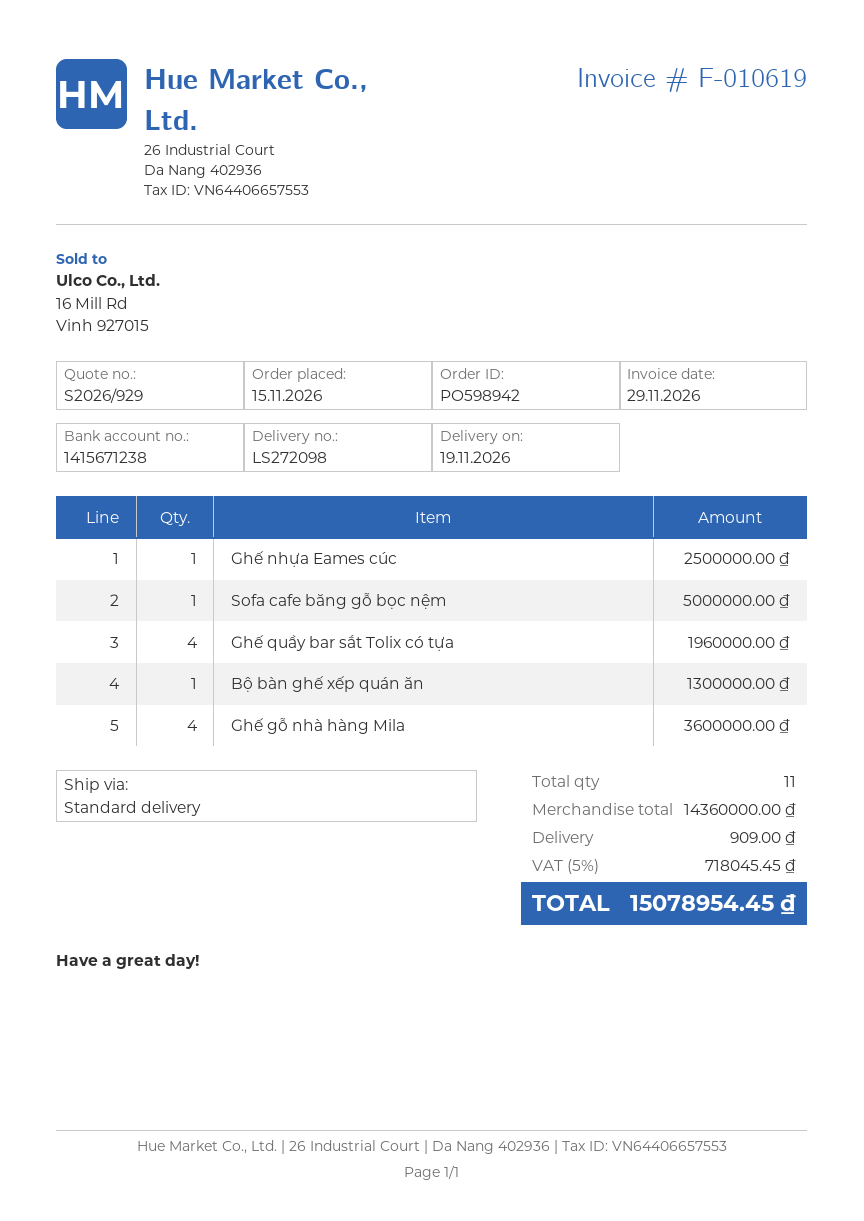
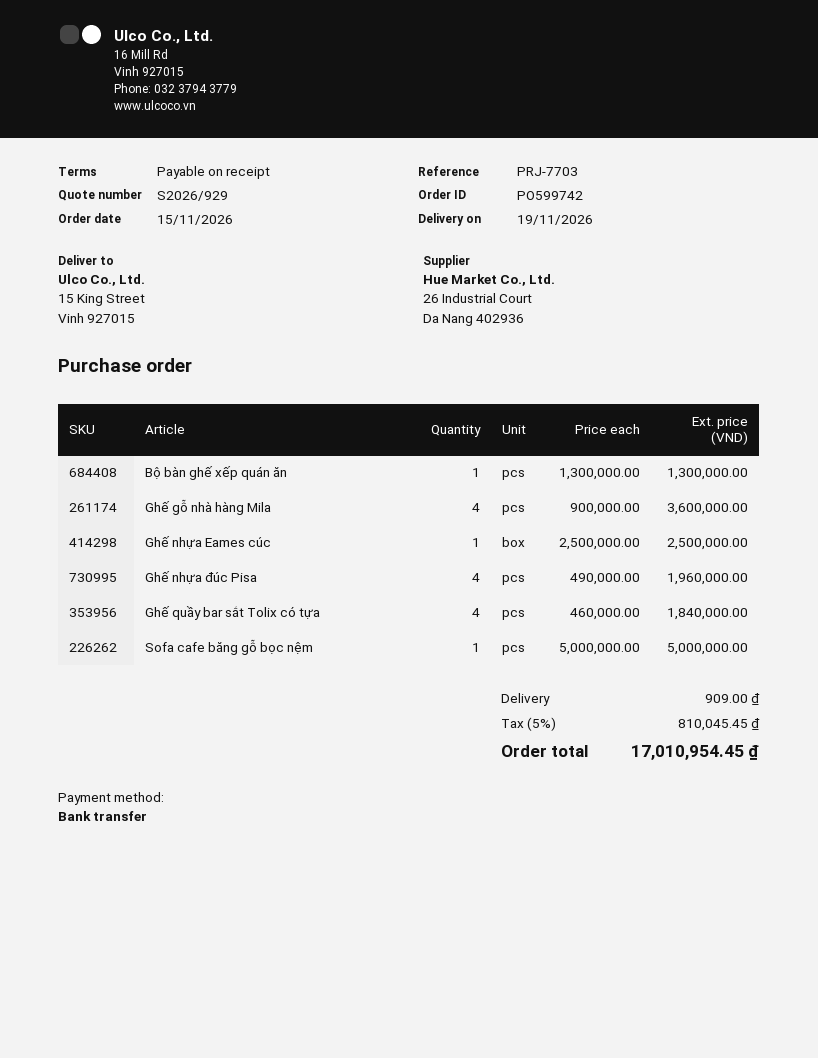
order number: PO598942 -> PO599742
Ghế quầy bar sắt Tolix có tựa: 4 for 1960000.00 -> 4 for 1840000.00
Ghế nhựa đúc Pisa: none -> 4 for 1960000.00
tax: 5% = 718045.45 -> 5% = 810045.45
total: 15078954.45 -> 17010954.45

